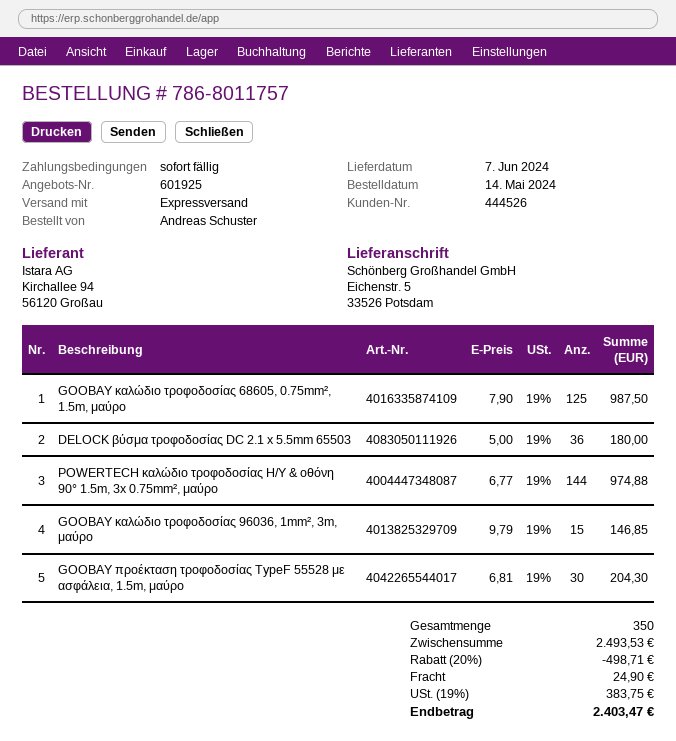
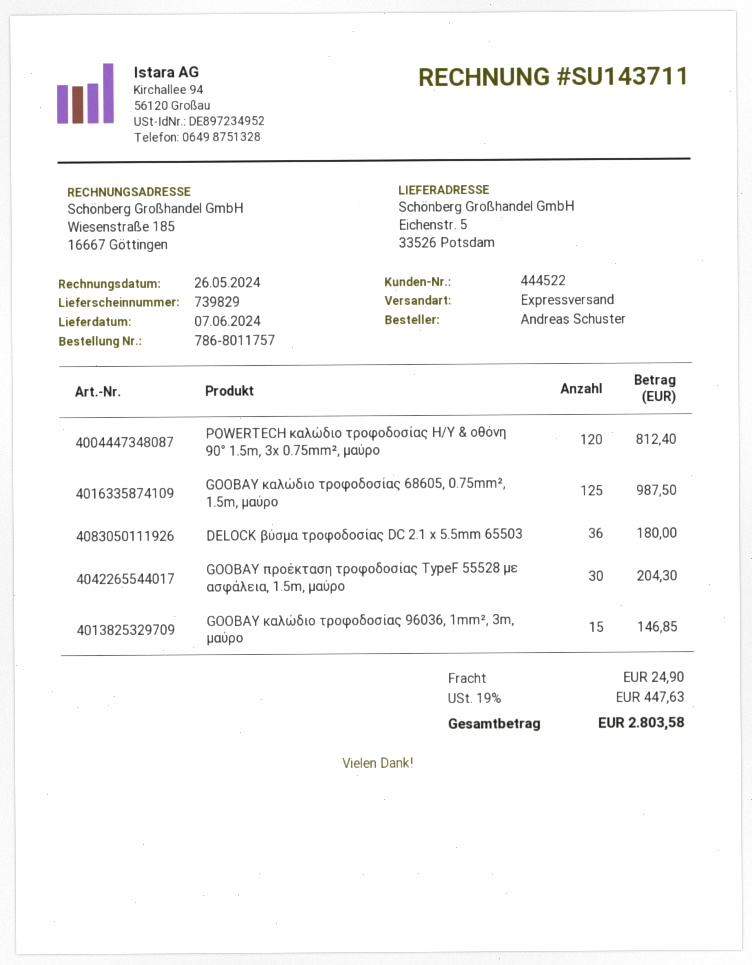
customer number: 444526 -> 444522
POWERTECH καλώδιο τροφοδοσίας Η/Υ & οθόνη 90° 1.5m, 3x 0.75mm², μαύρο: 144 for 974.88 -> 120 for 812.40
discount: 20% = 498.71 -> none
tax: 19% = 383.75 -> 19% = 447.63
total: 2403.47 -> 2803.58

